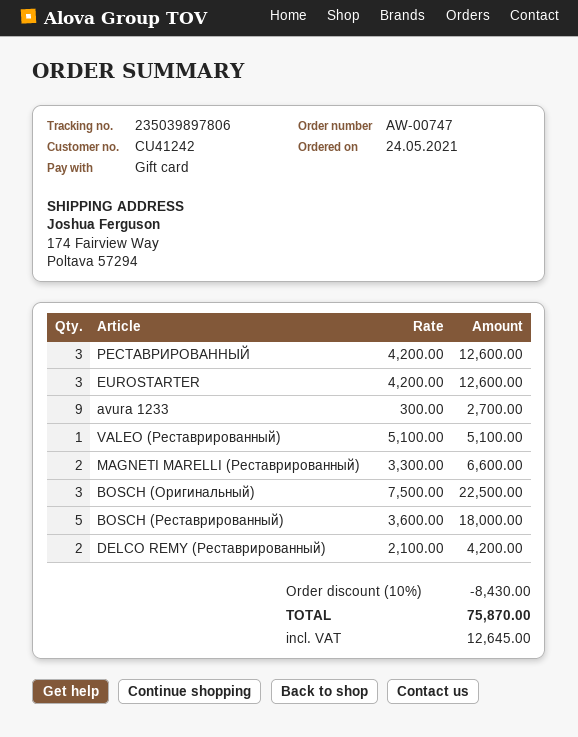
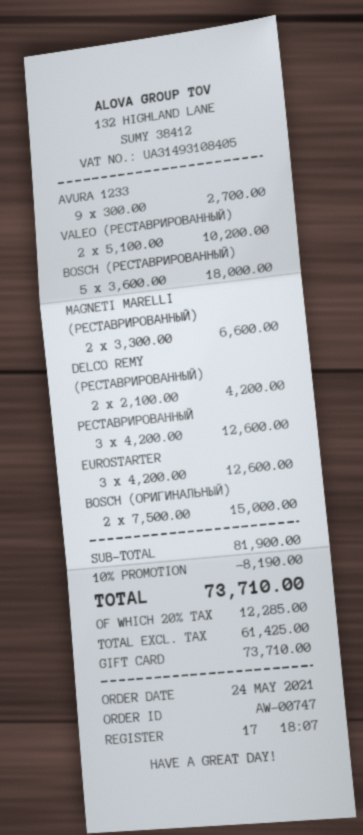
VALEO (Реставрированный): 1 x 5100.00 = 5100.00 -> 2 x 5100.00 = 10200.00
BOSCH (Оригинальный): 3 x 7500.00 = 22500.00 -> 2 x 7500.00 = 15000.00
discount: 10% = 8430.00 -> 10% = 8190.00
tax: 12645.00 -> 12285.00
total: 75870.00 -> 73710.00

